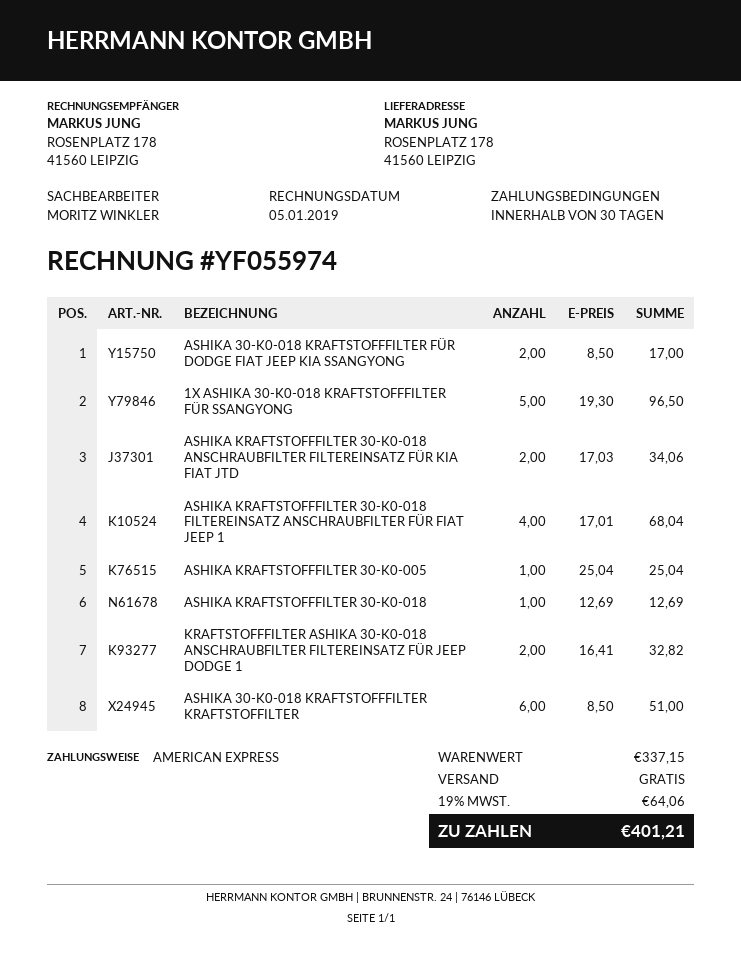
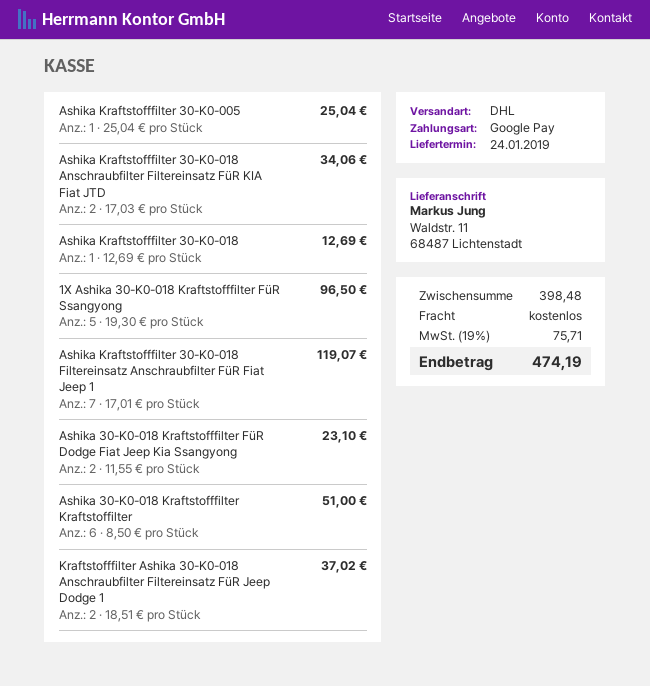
payment method: American Express -> Google Pay
ship to: ROSENPLATZ 178, 41560 LEIPZIG -> Waldstr. 11, 68487 Lichtenstadt
ASHIKA 30-K0-018 KRAFTSTOFFFILTER FÜR DODGE FIAT JEEP KIA SSANGYONG: 2 x 8.50 = 17.00 -> 2 x 11.55 = 23.10
ASHIKA KRAFTSTOFFFILTER 30-K0-018 FILTEREINSATZ ANSCHRAUBFILTER FÜR FIAT JEEP 1: 4 x 17.01 = 68.04 -> 7 x 17.01 = 119.07
KRAFTSTOFFFILTER ASHIKA 30-K0-018 ANSCHRAUBFILTER FILTEREINSATZ FÜR JEEP DODGE 1: 2 x 16.41 = 32.82 -> 2 x 18.51 = 37.02
subtotal: 337.15 -> 398.48
tax: 19% = 64.06 -> 19% = 75.71
total: 401.21 -> 474.19

